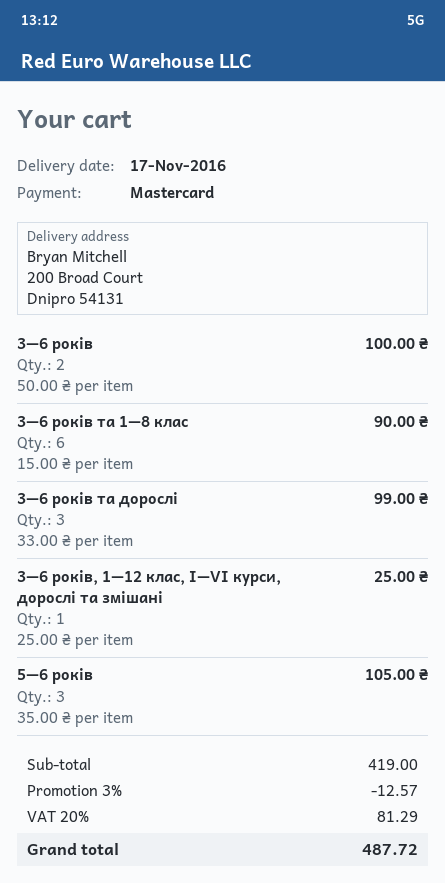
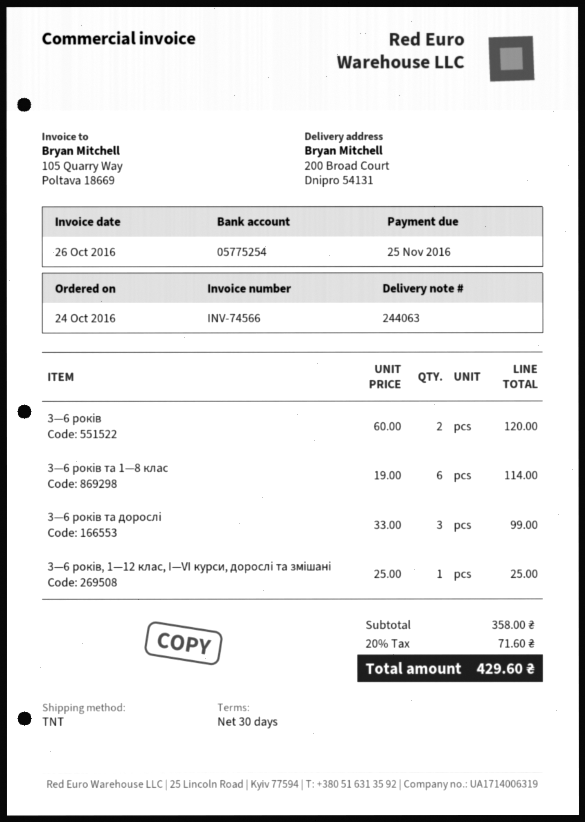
3—6 років: 2 x 50.00 = 100.00 -> 2 x 60.00 = 120.00
3—6 років та 1—8 клас: 6 x 15.00 = 90.00 -> 6 x 19.00 = 114.00
5—6 років: 3 x 35.00 = 105.00 -> none
subtotal: 419.00 -> 358.00
discount: 3% = 12.57 -> none
tax: 20% = 81.29 -> 20% = 71.60
total: 487.72 -> 429.60

